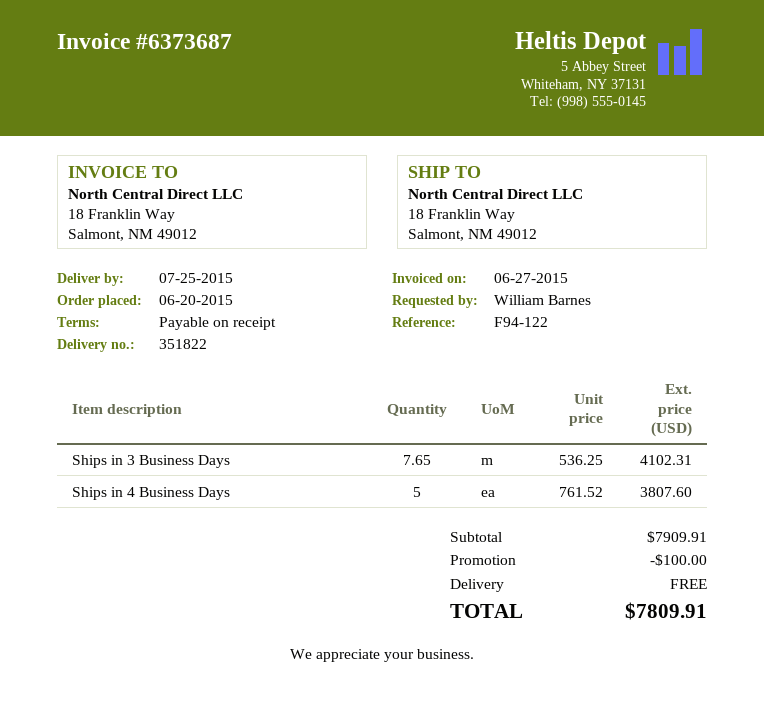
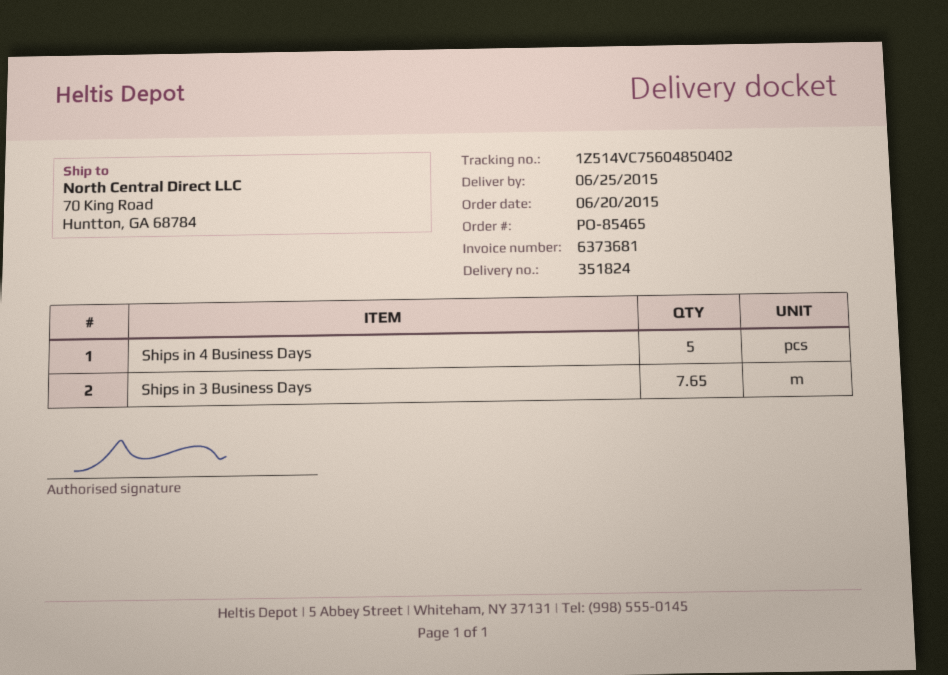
delivery note number: 351822 -> 351824
delivery date: 2015-07-25 -> 2015-06-25
invoice number: 6373687 -> 6373681
ship to: 18 Franklin Way, Salmont, NM 49012 -> 70 King Road, Huntton, GA 68784

